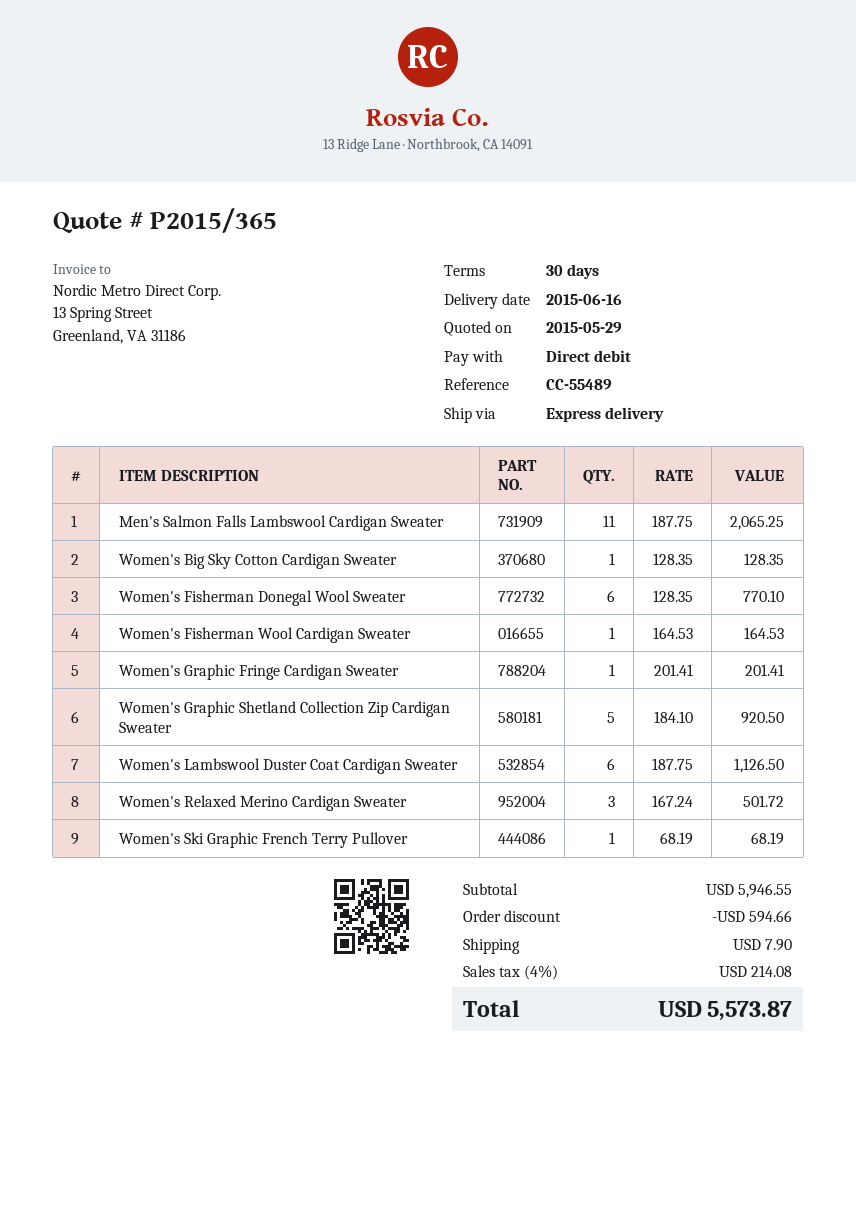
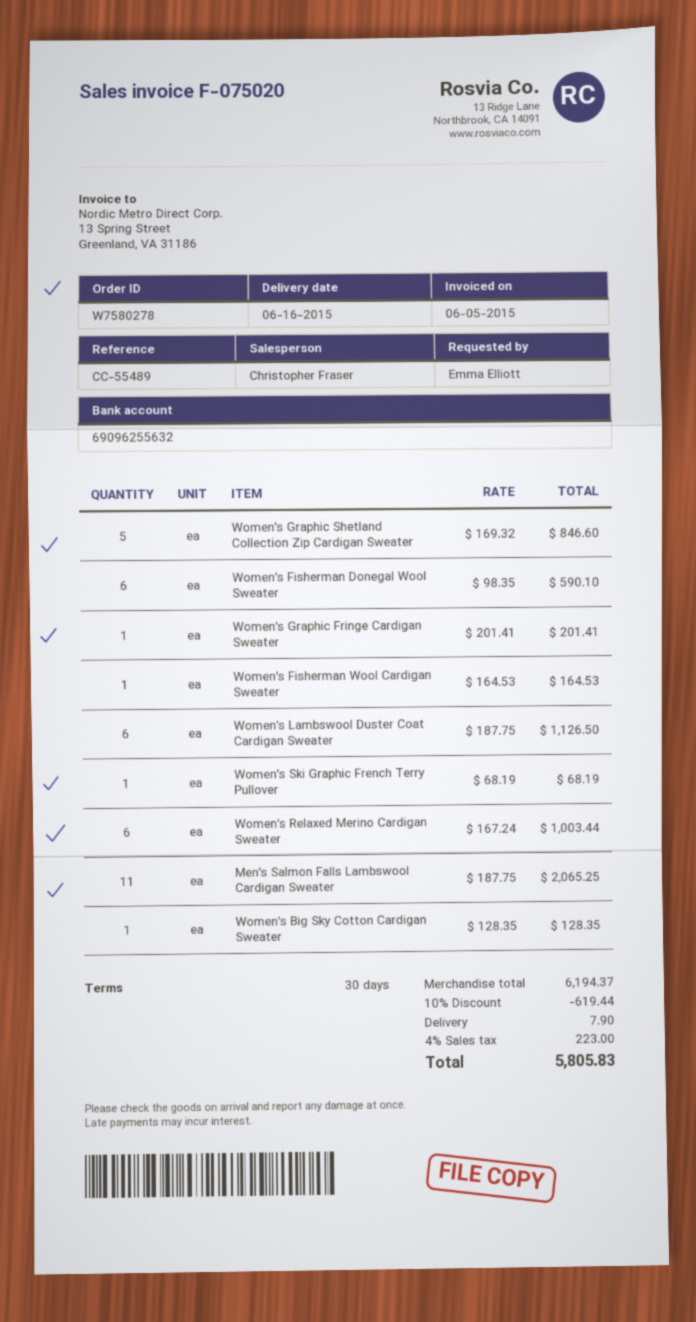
Women's Fisherman Donegal Wool Sweater: 6 x 128.35 = 770.10 -> 6 x 98.35 = 590.10
Women's Graphic Shetland Collection Zip Cardigan Sweater: 5 x 184.10 = 920.50 -> 5 x 169.32 = 846.60
Women's Relaxed Merino Cardigan Sweater: 3 x 167.24 = 501.72 -> 6 x 167.24 = 1003.44
subtotal: 5946.55 -> 6194.37
discount: 594.66 -> 619.44
tax: 4% = 214.08 -> 4% = 223.00
total: 5573.87 -> 5805.83

